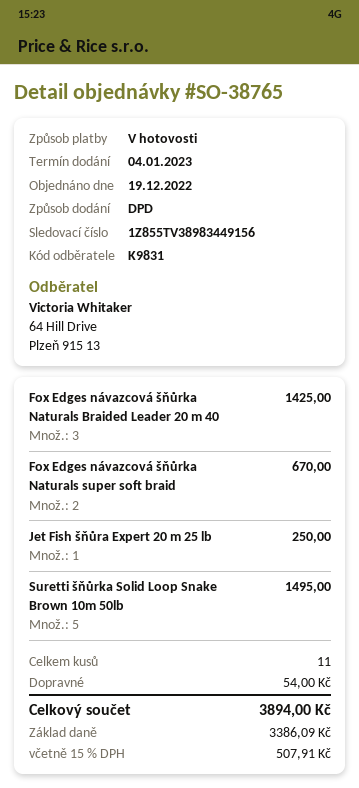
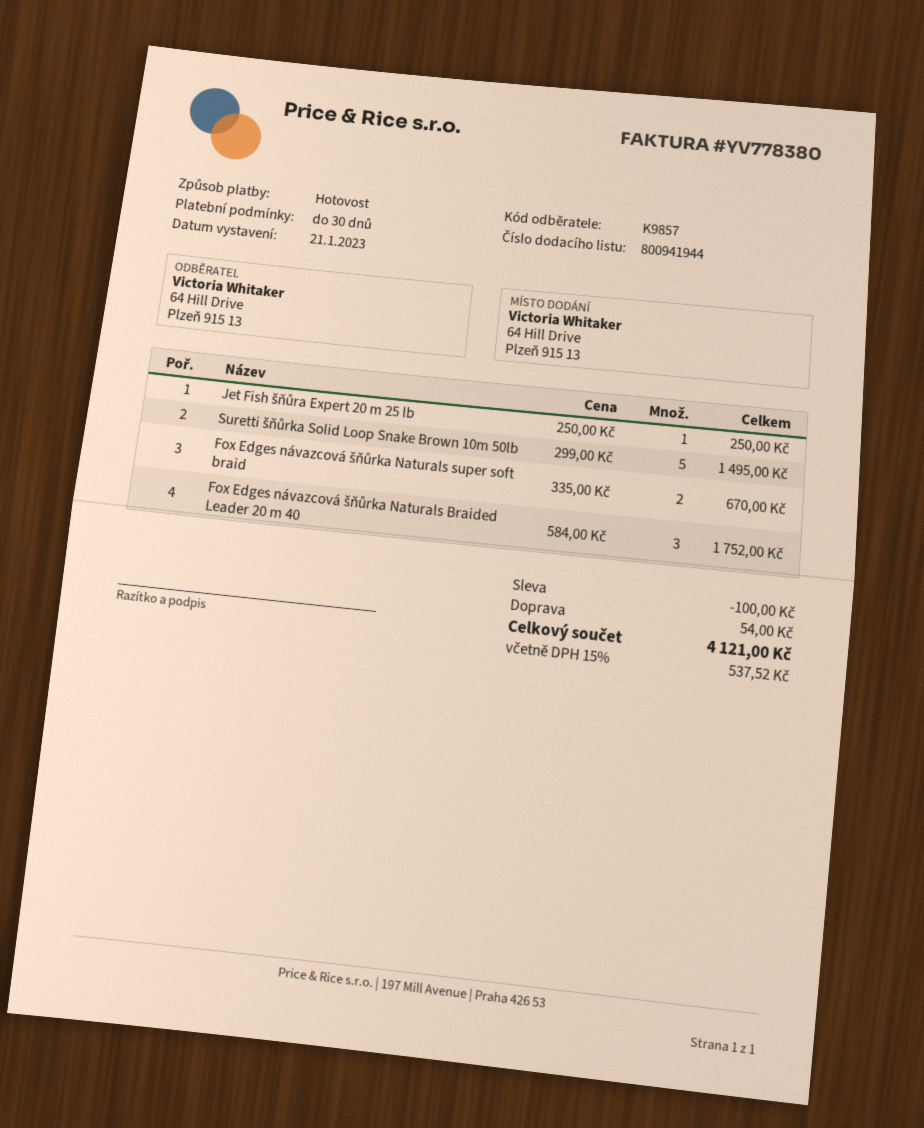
customer number: K9831 -> K9857
Fox Edges návazcová šňůrka Naturals Braided Leader 20 m 40: 3 for 1425.00 -> 3 for 1752.00
discount: none -> 100.00
tax: 15% = 507.91 -> 15% = 537.52
total: 3894.00 -> 4121.00

